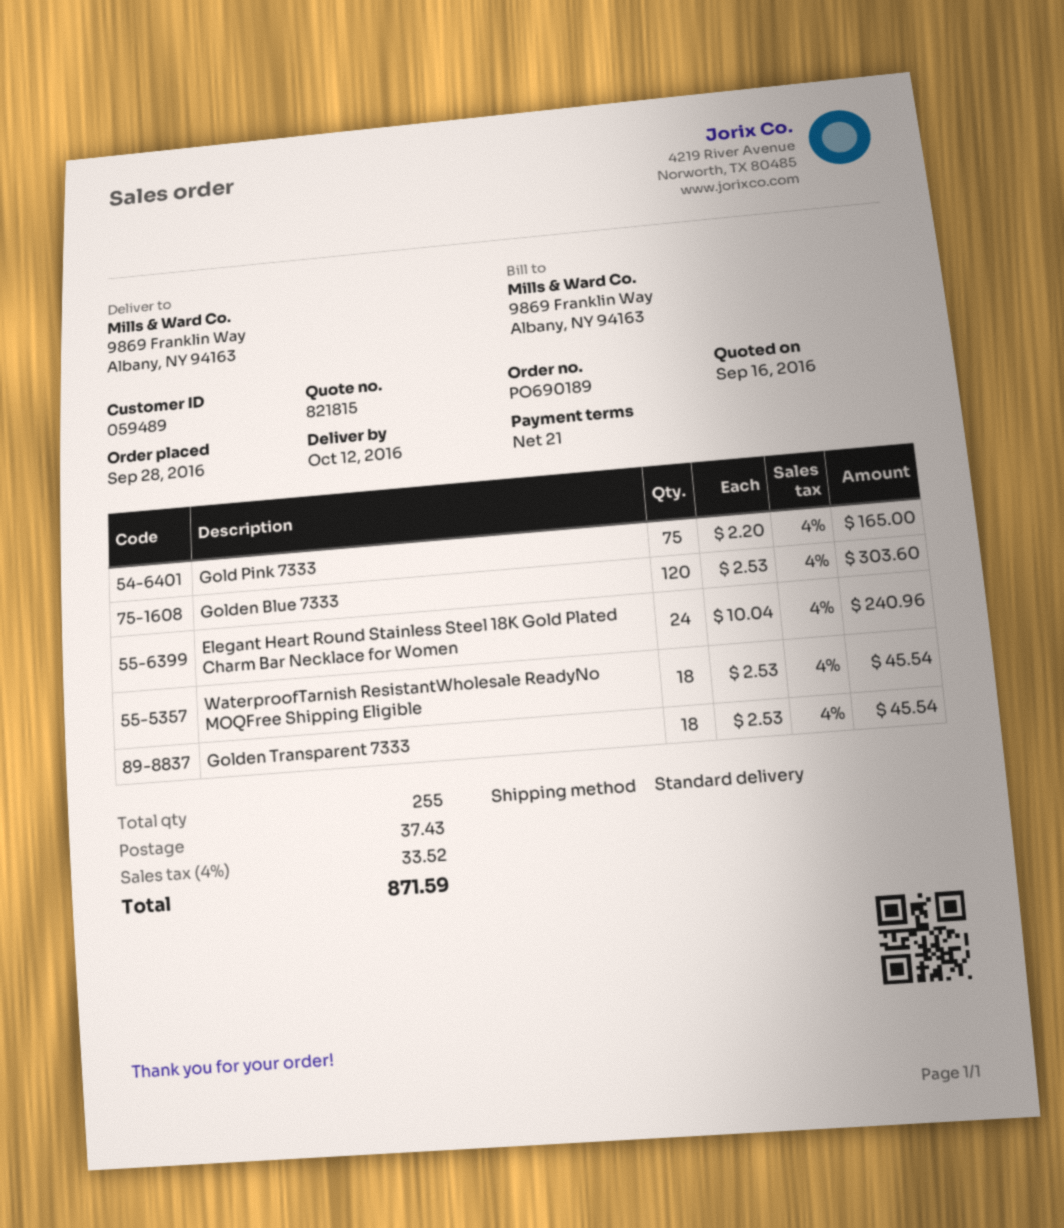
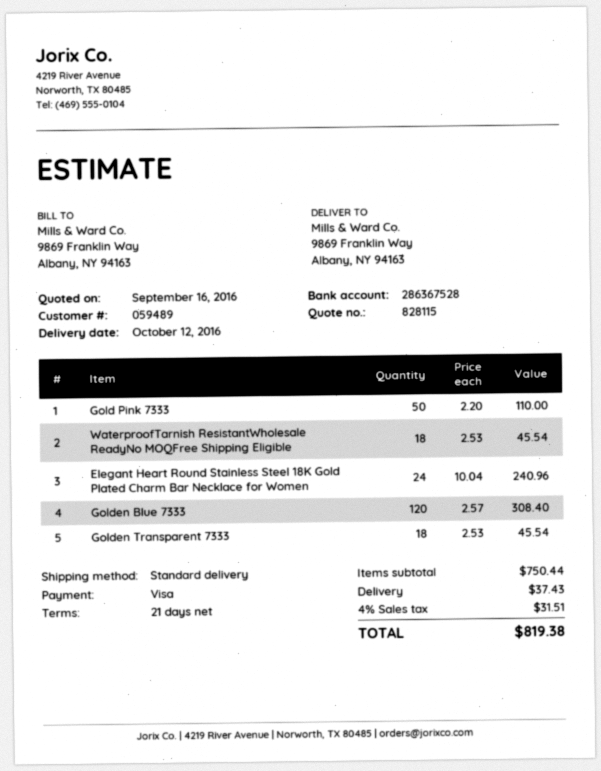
quote number: 821815 -> 828115
Gold Pink 7333: 75 x 2.20 = 165.00 -> 50 x 2.20 = 110.00
Golden Blue 7333: 120 x 2.53 = 303.60 -> 120 x 2.57 = 308.40
tax: 4% = 33.52 -> 4% = 31.51
total: 871.59 -> 819.38

